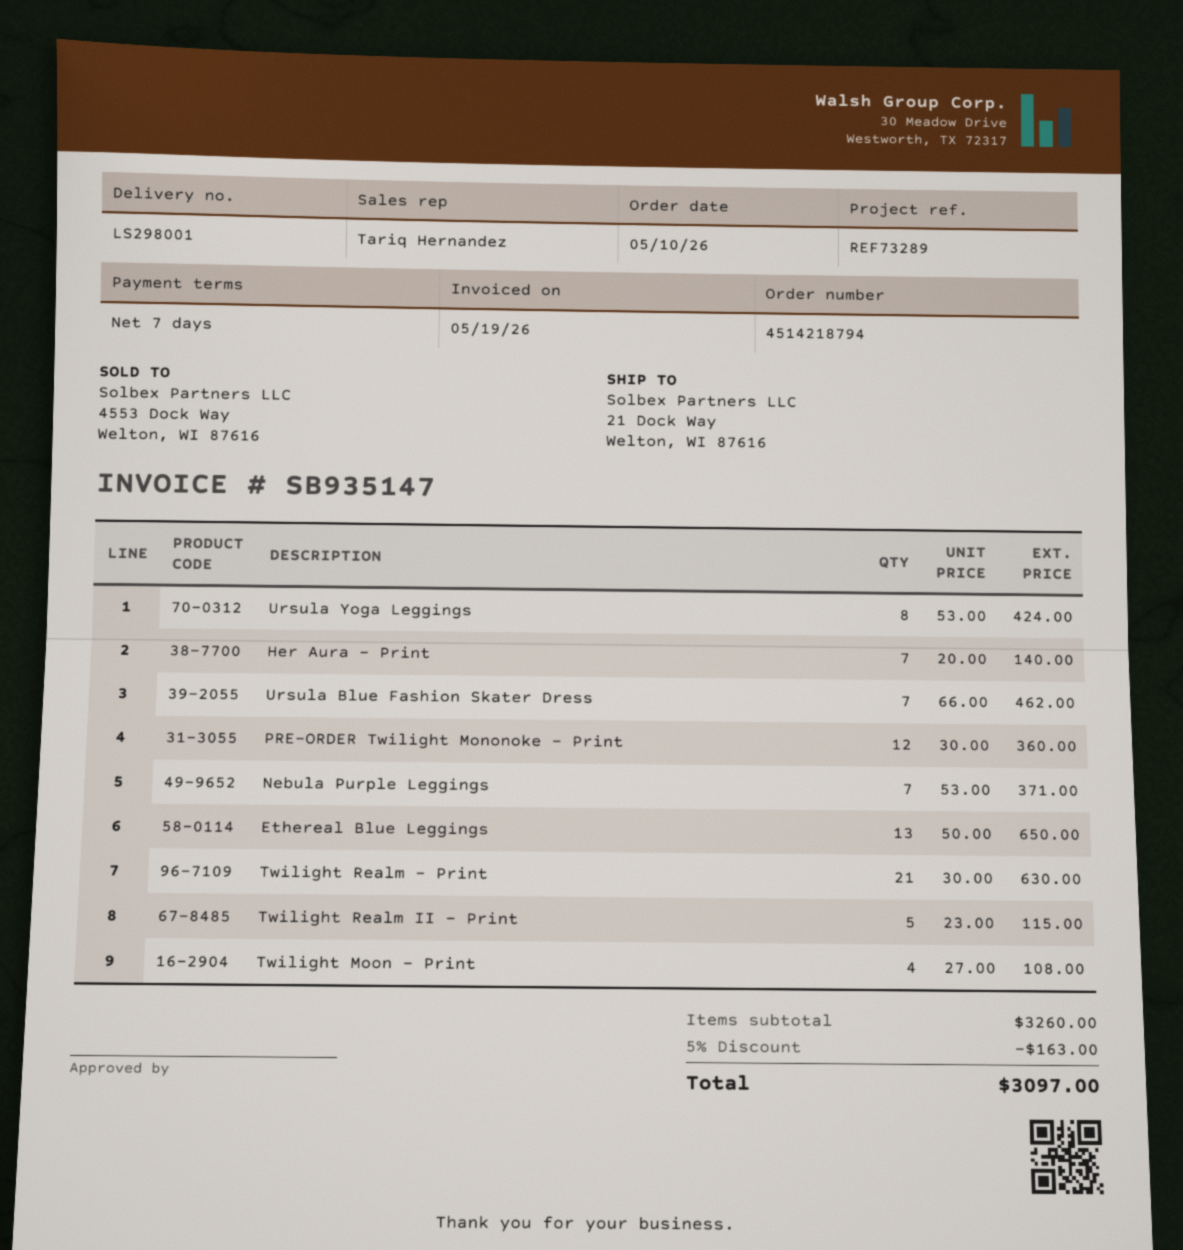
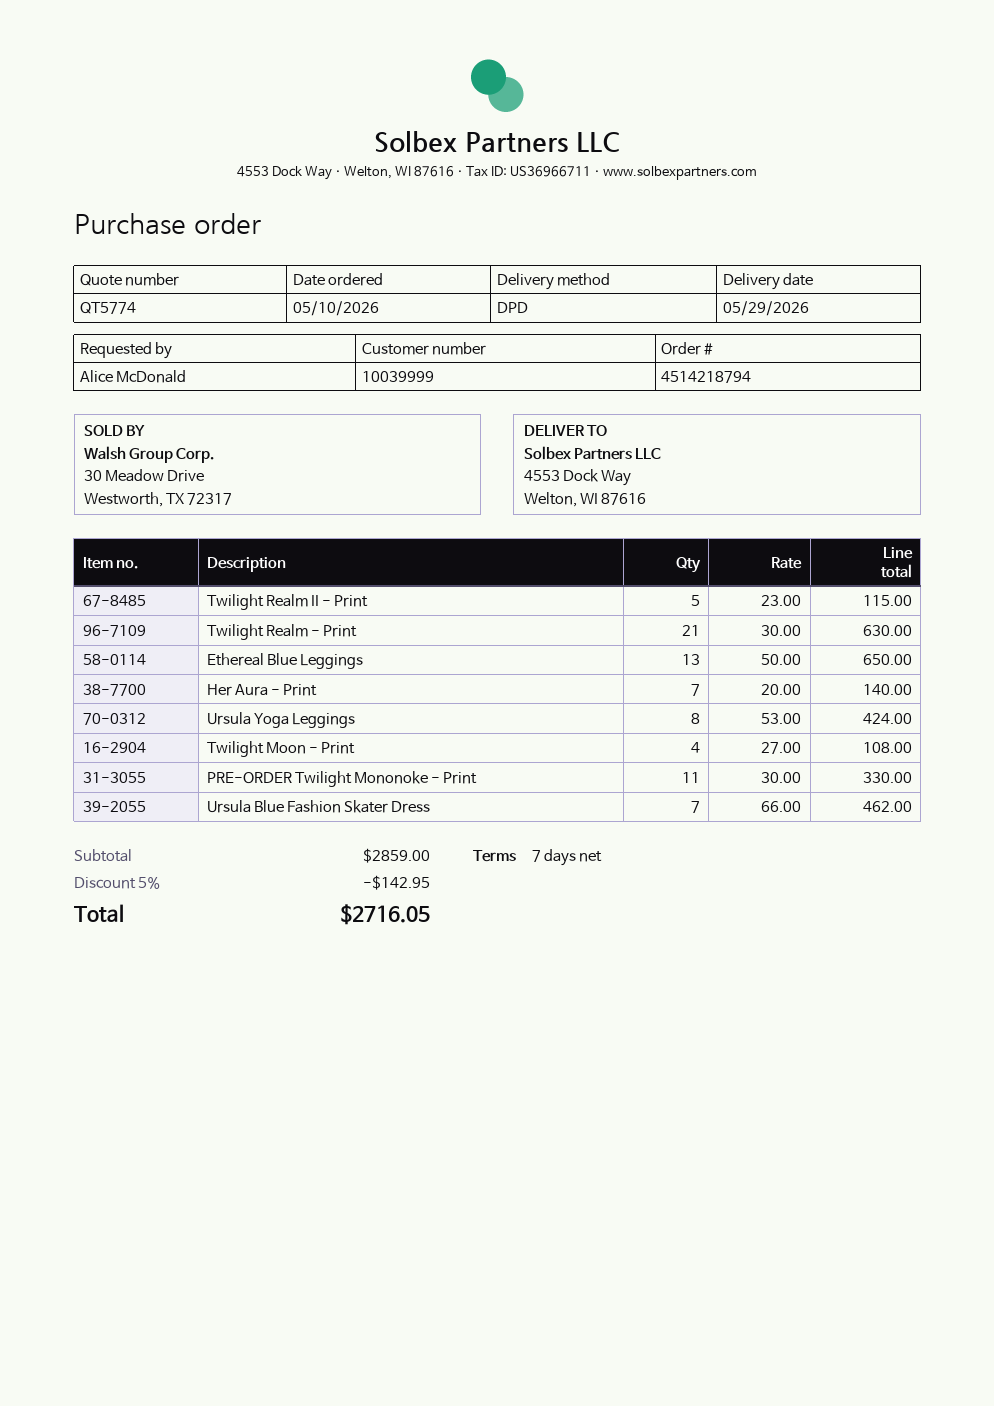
ship to: 21 Dock Way, Welton, WI 87616 -> 4553 Dock Way, Welton, WI 87616
PRE-ORDER Twilight Mononoke - Print: 12 x 30.00 = 360.00 -> 11 x 30.00 = 330.00
Nebula Purple Leggings: 7 x 53.00 = 371.00 -> none
subtotal: 3260.00 -> 2859.00
discount: 5% = 163.00 -> 5% = 142.95
total: 3097.00 -> 2716.05

